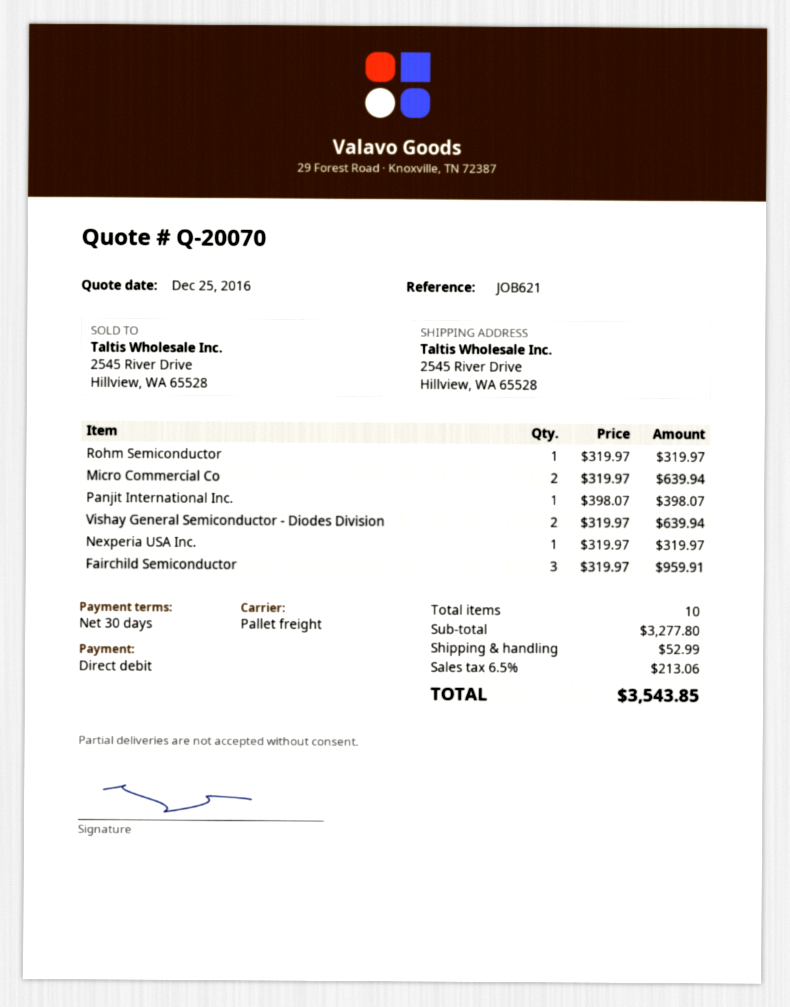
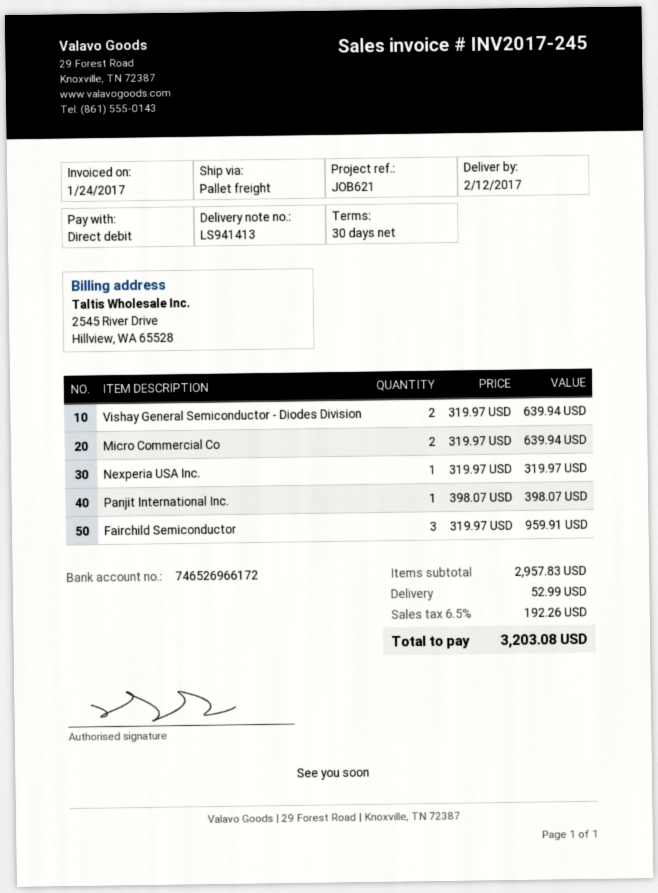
Rohm Semiconductor: 1 x 319.97 = 319.97 -> none
subtotal: 3277.80 -> 2957.83
tax: 6.5% = 213.06 -> 6.5% = 192.26
total: 3543.85 -> 3203.08

